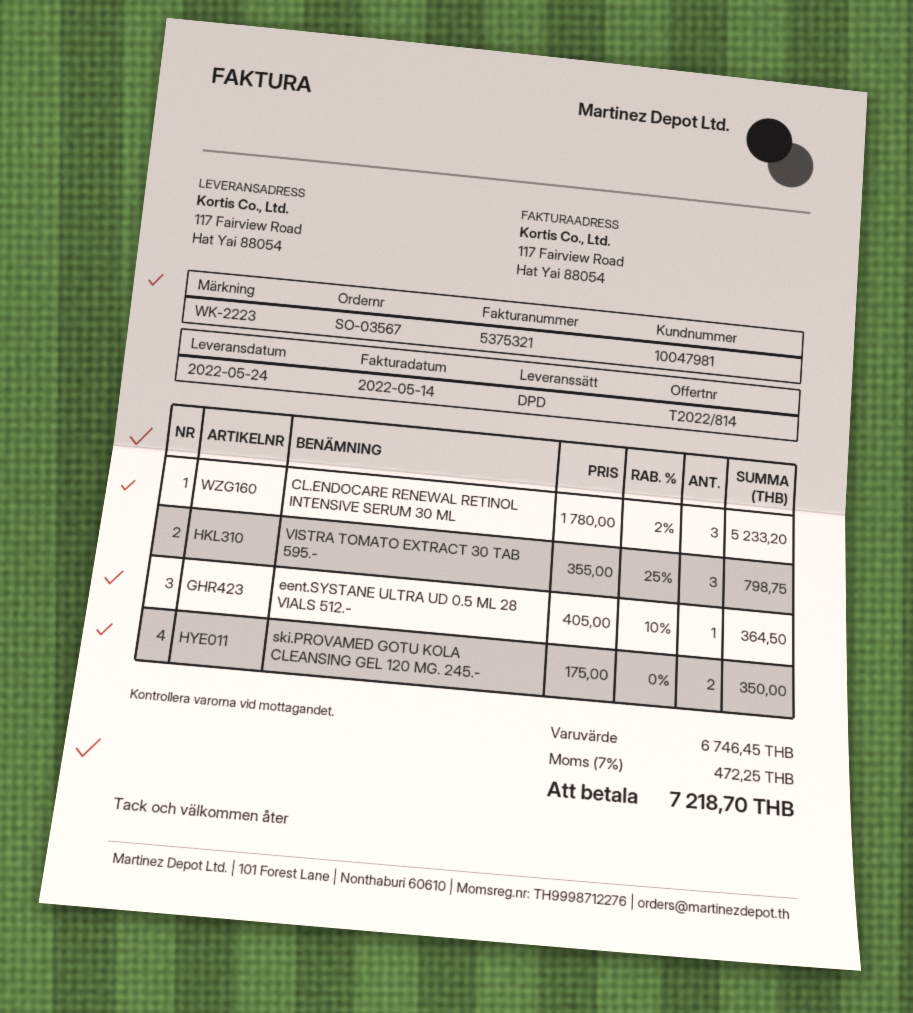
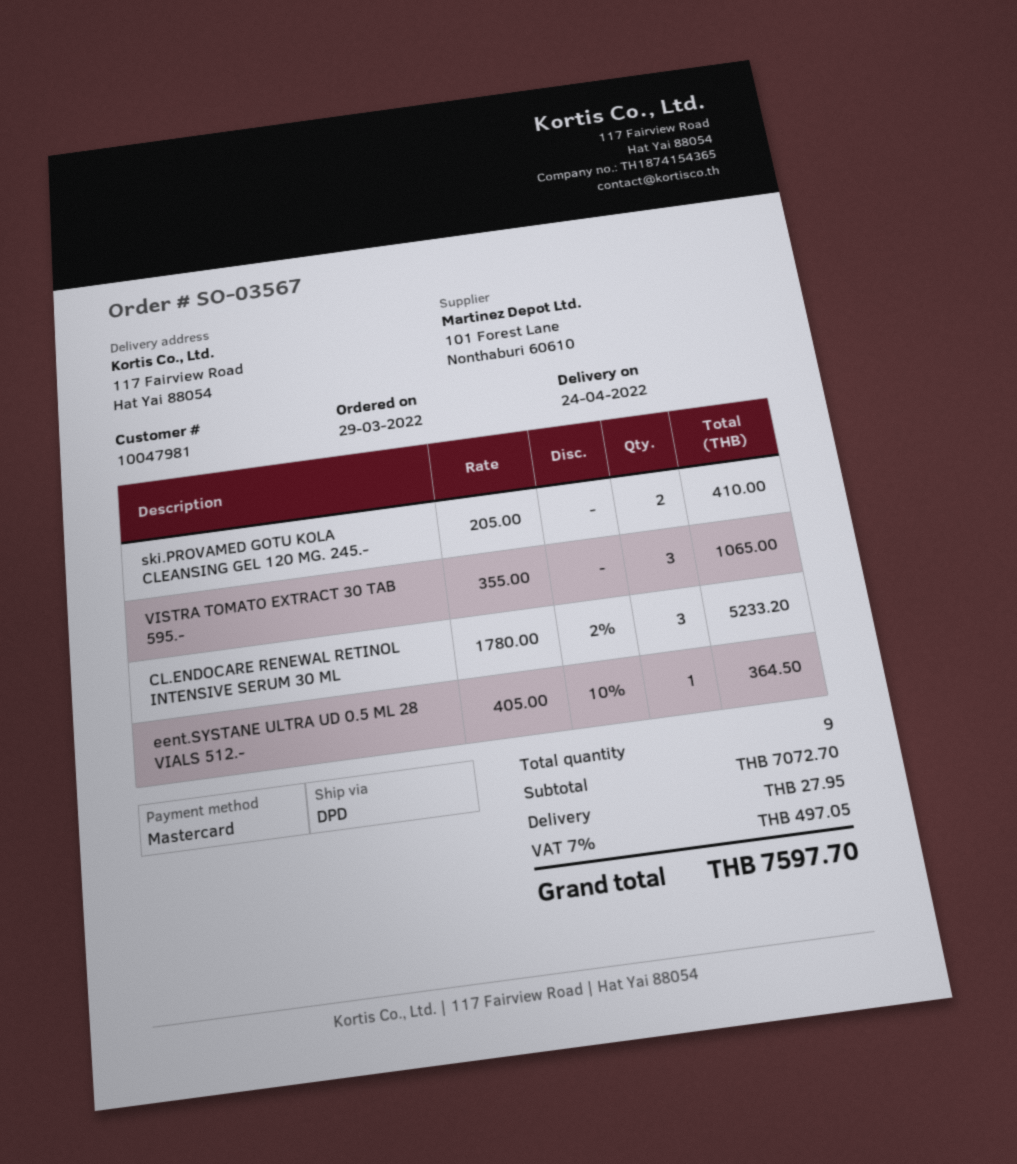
delivery date: 2022-05-24 -> 2022-04-24
VISTRA TOMATO EXTRACT 30 TAB 595.-: 3 x 355.00 - 25% = 798.75 -> 3 x 355.00 = 1065.00
ski.PROVAMED GOTU KOLA CLEANSING GEL 120 MG. 245.-: 2 x 175.00 = 350.00 -> 2 x 205.00 = 410.00
subtotal: 6746.45 -> 7072.70
shipping: none -> 27.95
tax: 7% = 472.25 -> 7% = 497.05
total: 7218.70 -> 7597.70

